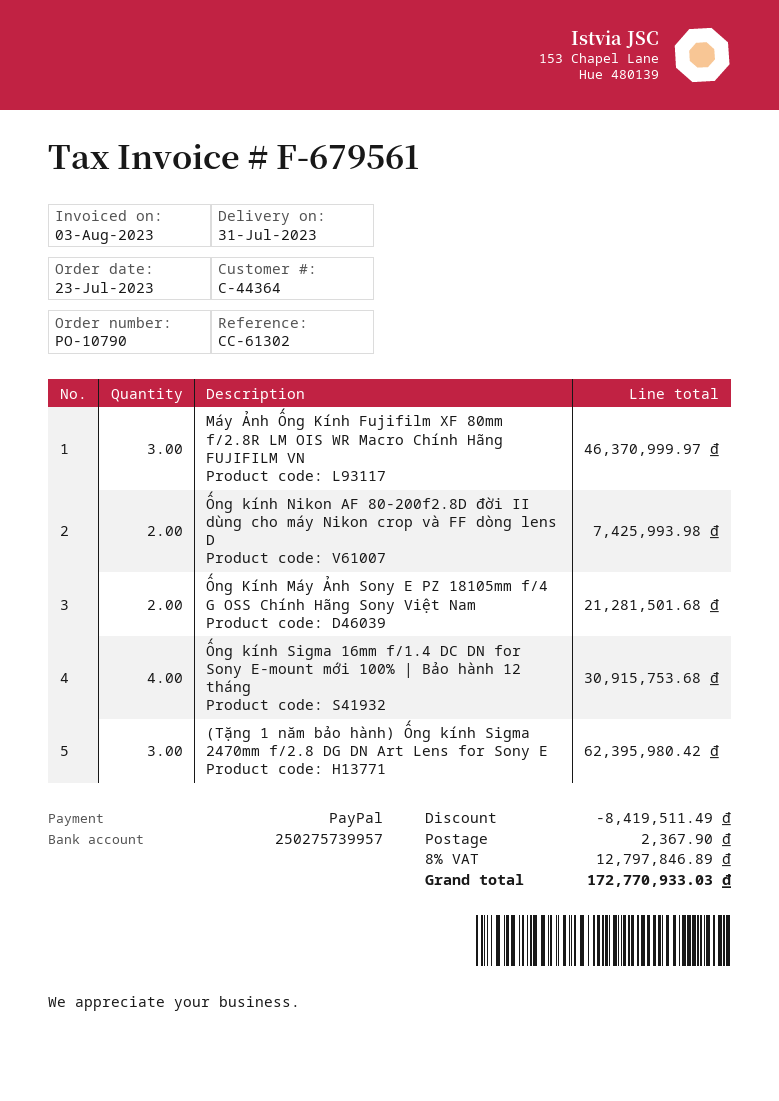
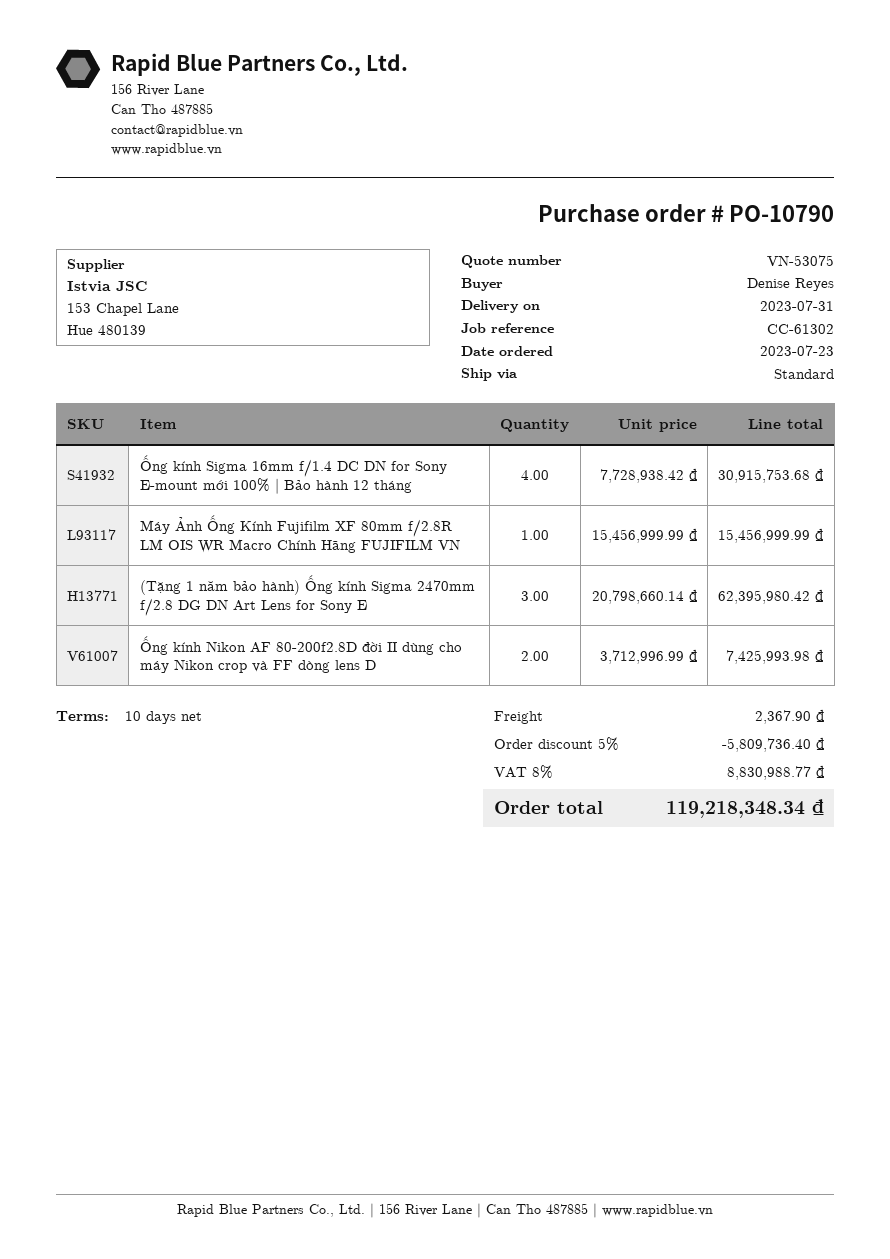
Máy Ảnh Ống Kính Fujifilm XF 80mm f/2.8R LM OIS WR Macro Chính Hãng FUJIFILM VN: 3 for 46370999.97 -> 1 for 15456999.99
Ống Kính Máy Ảnh Sony E PZ 18105mm f/4 G OSS Chính Hãng Sony Việt Nam: 2 for 21281501.68 -> none
discount: 8419511.49 -> 5809736.40
tax: 8% = 12797846.89 -> 8% = 8830988.77
total: 172770933.03 -> 119218348.34

